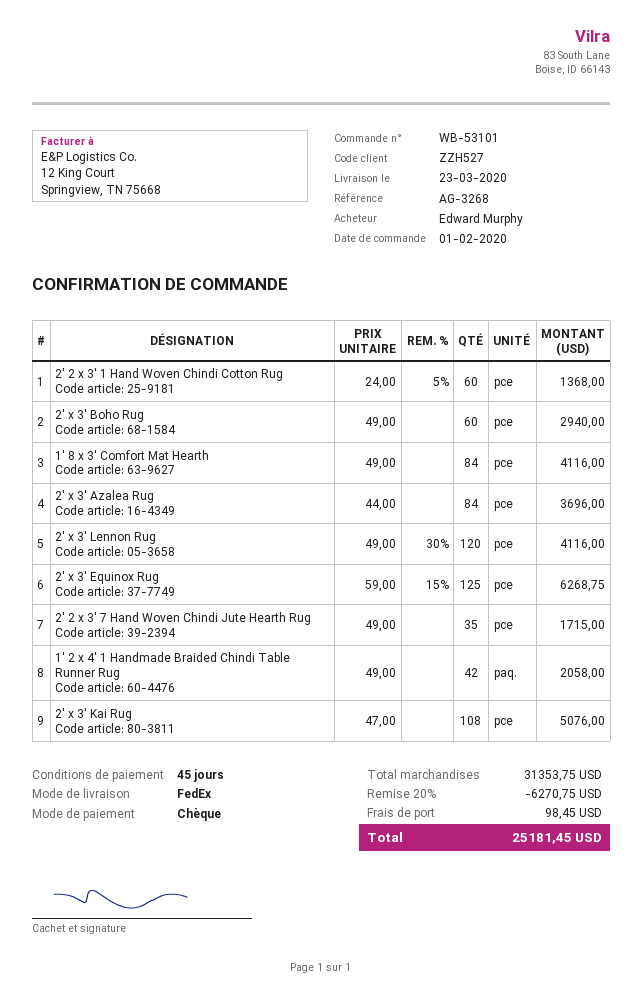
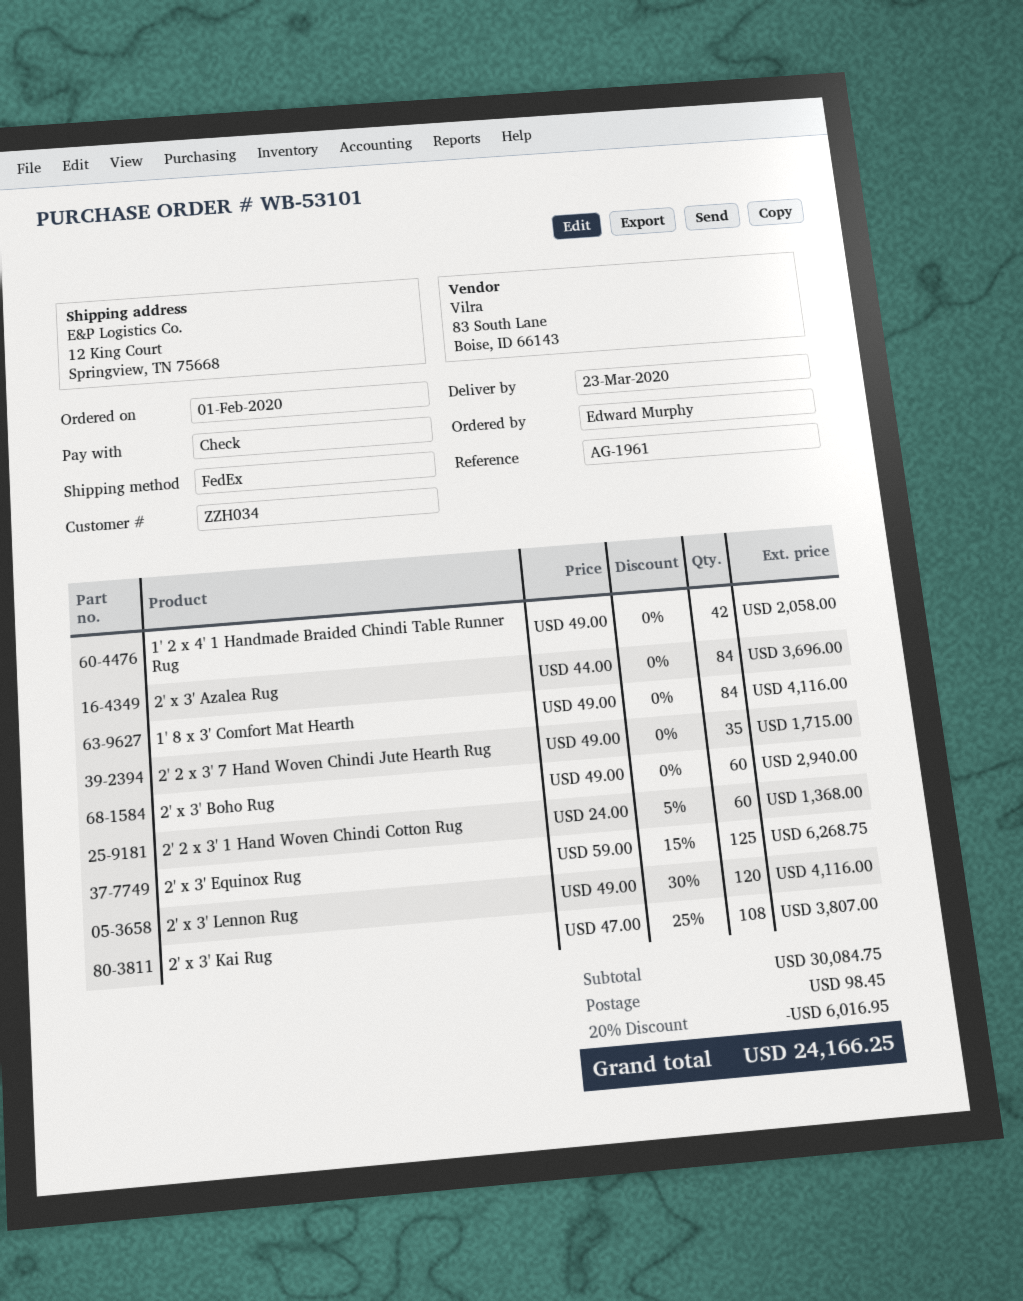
customer number: ZZH527 -> ZZH034
reference: AG-3268 -> AG-1961
2' x 3' Kai Rug: 108 x 47.00 = 5076.00 -> 108 x 47.00 - 25% = 3807.00
subtotal: 31353.75 -> 30084.75
discount: 20% = 6270.75 -> 20% = 6016.95
total: 25181.45 -> 24166.25

